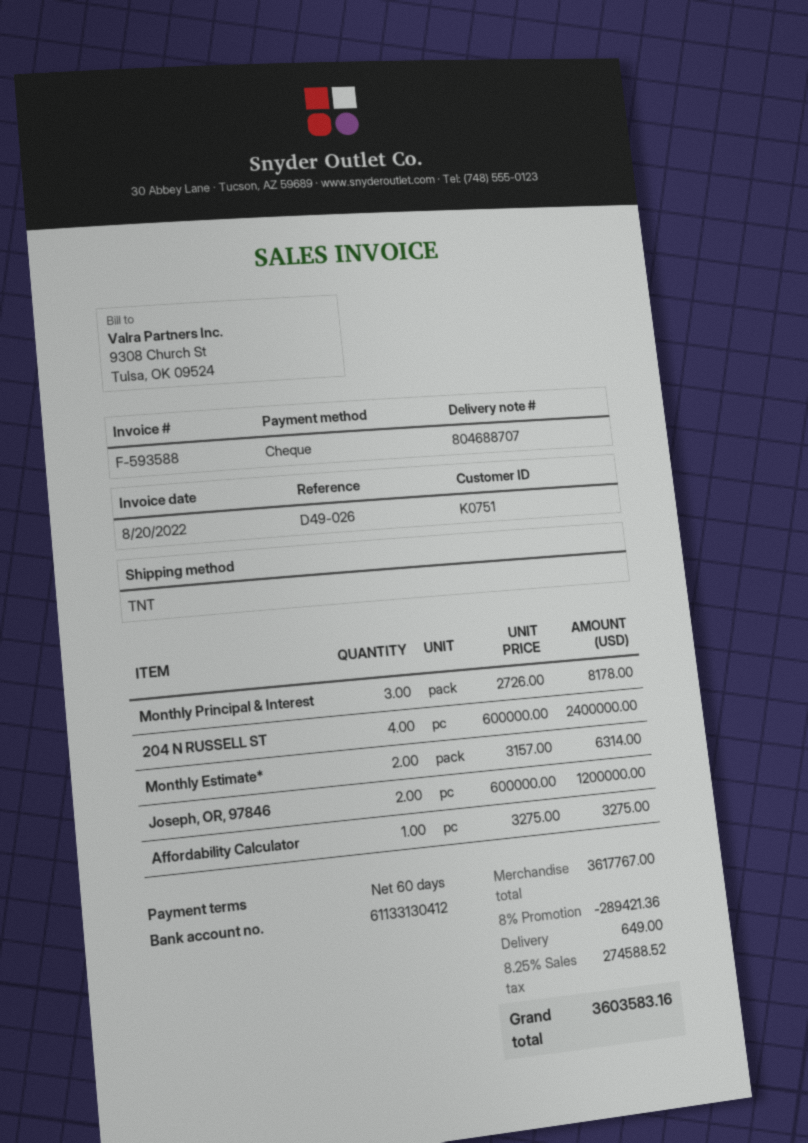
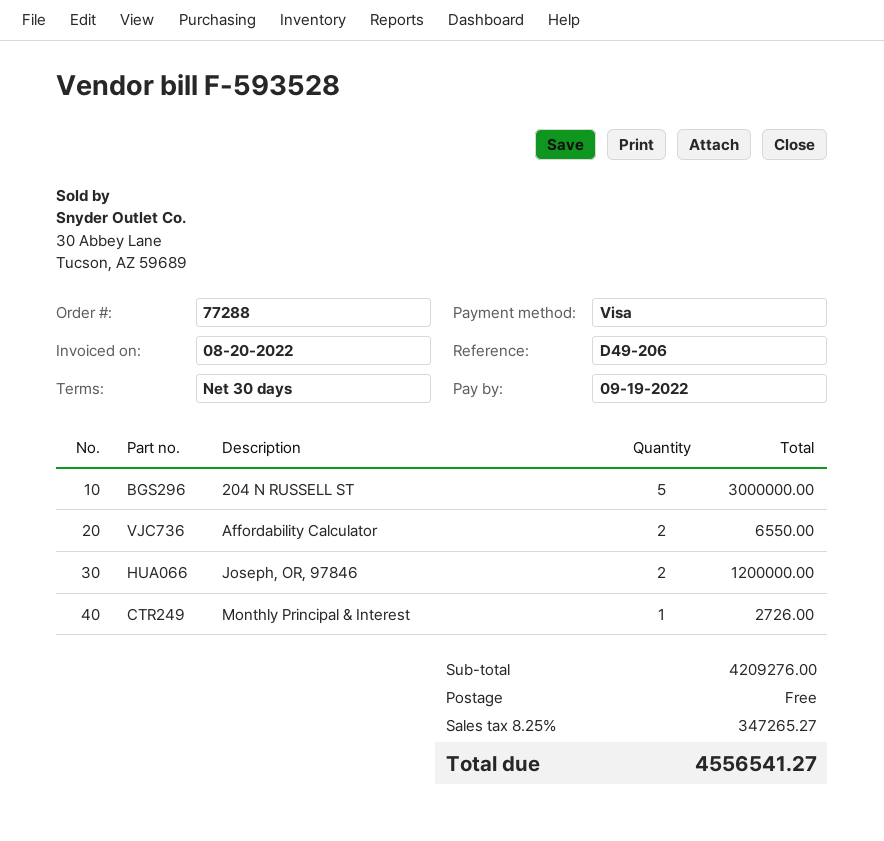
invoice number: F-593588 -> F-593528
payment terms: 60 days -> 30 days
reference: D49-026 -> D49-206
payment method: cheque -> Visa
Monthly Principal & Interest: 3 for 8178.00 -> 1 for 2726.00
204 N RUSSELL ST: 4 for 2400000.00 -> 5 for 3000000.00
Monthly Estimate*: 2 for 6314.00 -> none
Affordability Calculator: 1 for 3275.00 -> 2 for 6550.00
subtotal: 3617767.00 -> 4209276.00
discount: 8% = 289421.36 -> none
shipping: 649.00 -> 0.00
tax: 8.25% = 274588.52 -> 8.25% = 347265.27
total: 3603583.16 -> 4556541.27

